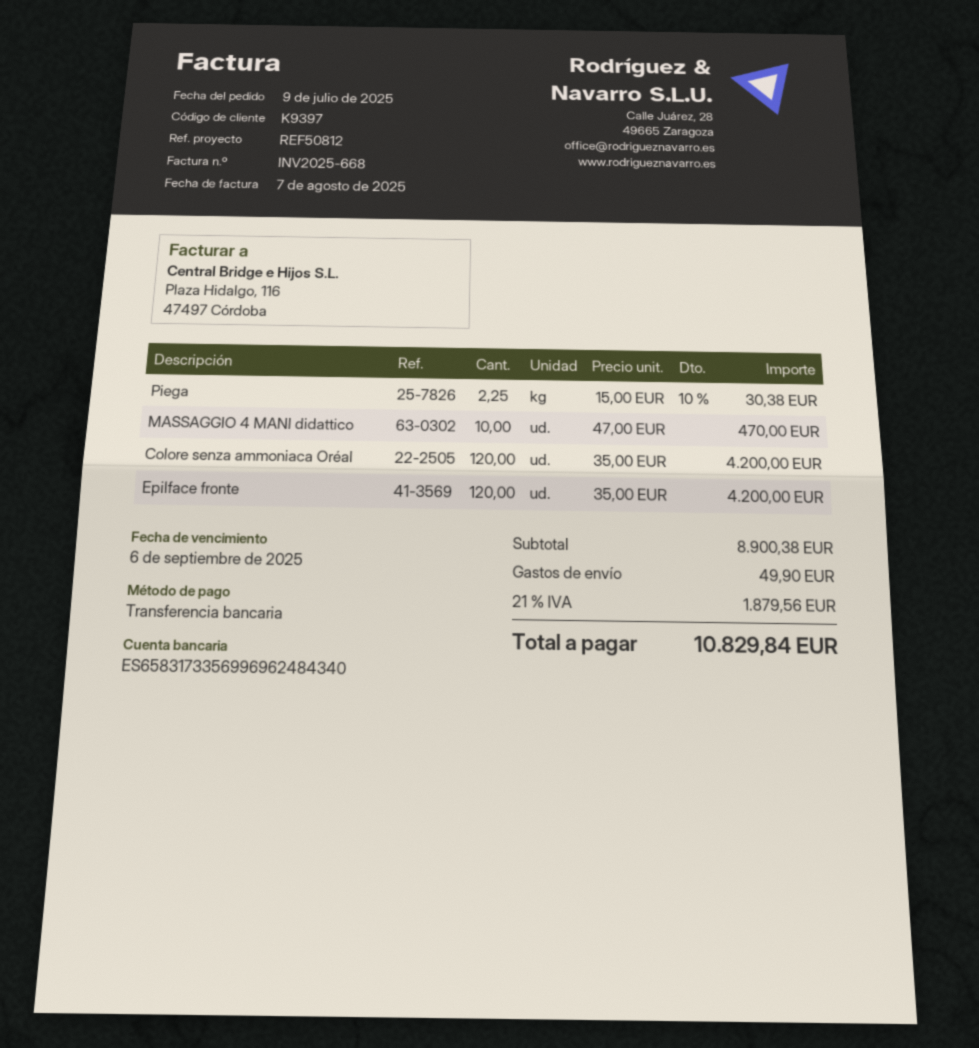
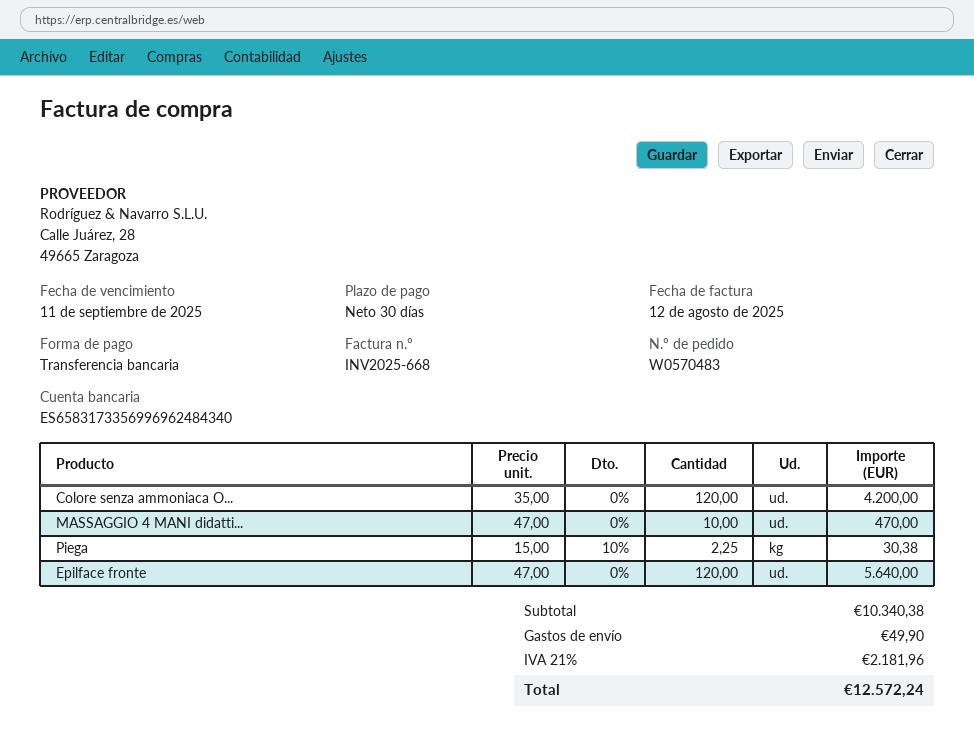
invoice date: 2025-08-07 -> 2025-08-12
due date: 2025-09-06 -> 2025-09-11
Epilface fronte: 120 x 35.00 = 4200.00 -> 120 x 47.00 = 5640.00
subtotal: 8900.38 -> 10340.38
tax: 21% = 1879.56 -> 21% = 2181.96
total: 10829.84 -> 12572.24

